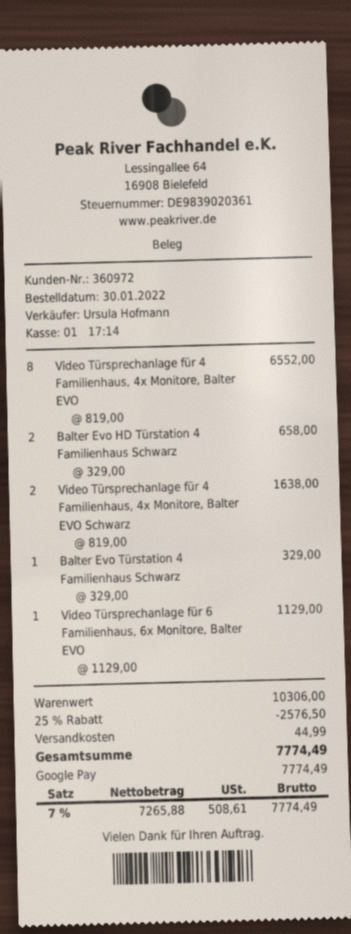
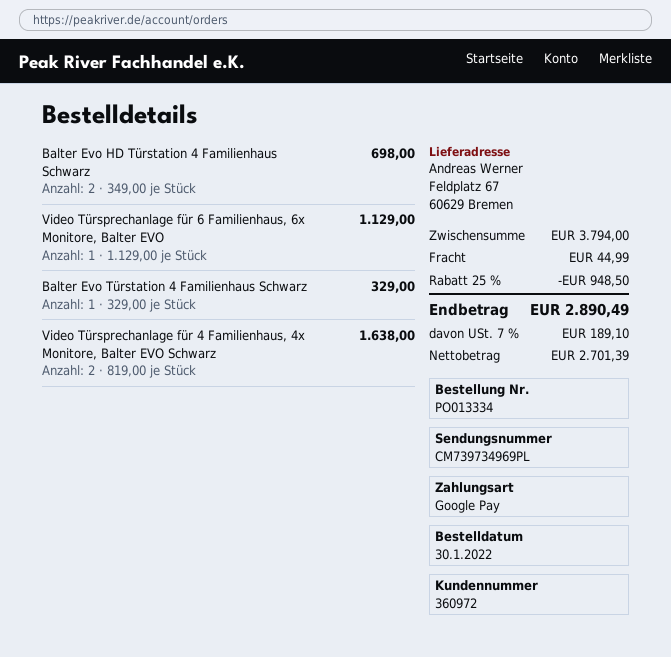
Video Türsprechanlage für 4 Familienhaus, 4x Monitore, Balter EVO: 8 x 819.00 = 6552.00 -> none
Balter Evo HD Türstation 4 Familienhaus Schwarz: 2 x 329.00 = 658.00 -> 2 x 349.00 = 698.00
subtotal: 10306.00 -> 3794.00
discount: 25% = 2576.50 -> 25% = 948.50
net: 7265.88 -> 2701.39
tax: 7% = 508.61 -> 7% = 189.10
total: 7774.49 -> 2890.49

